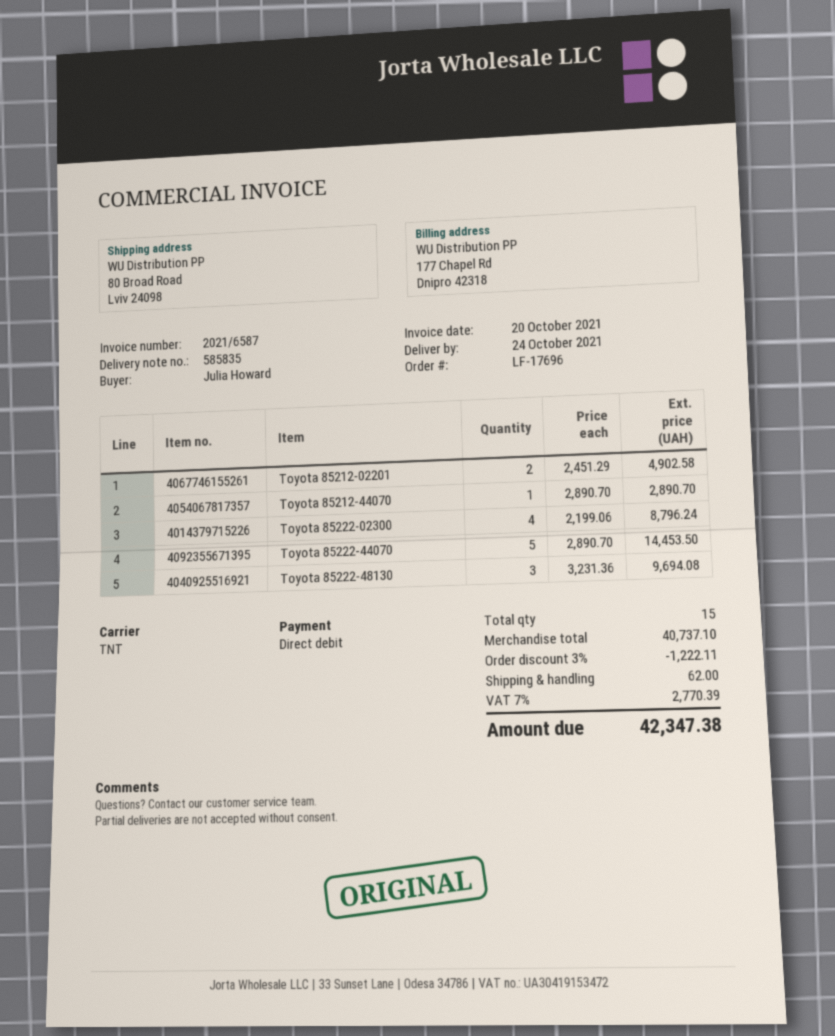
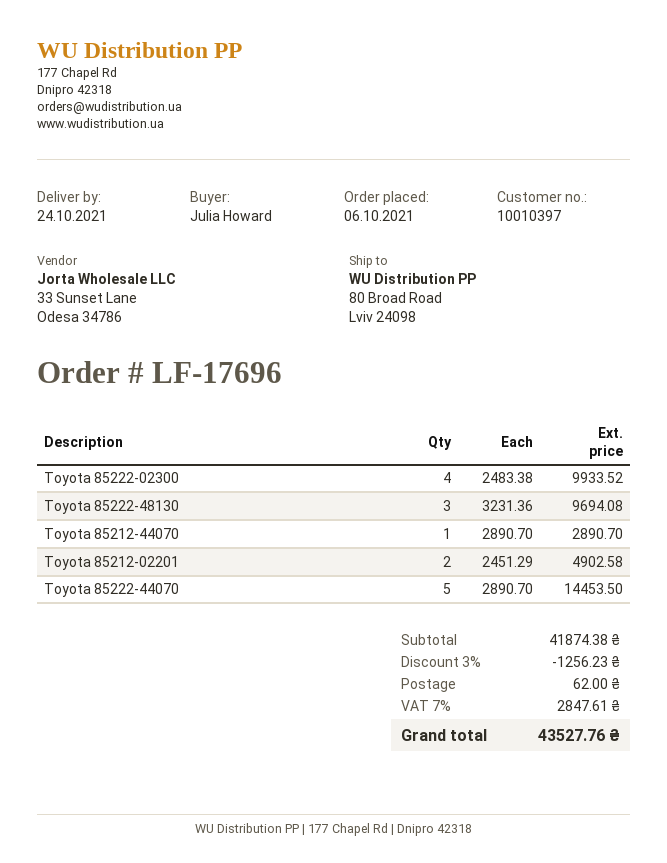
Toyota 85222-02300: 4 x 2199.06 = 8796.24 -> 4 x 2483.38 = 9933.52
subtotal: 40737.10 -> 41874.38
discount: 3% = 1222.11 -> 3% = 1256.23
tax: 7% = 2770.39 -> 7% = 2847.61
total: 42347.38 -> 43527.76

